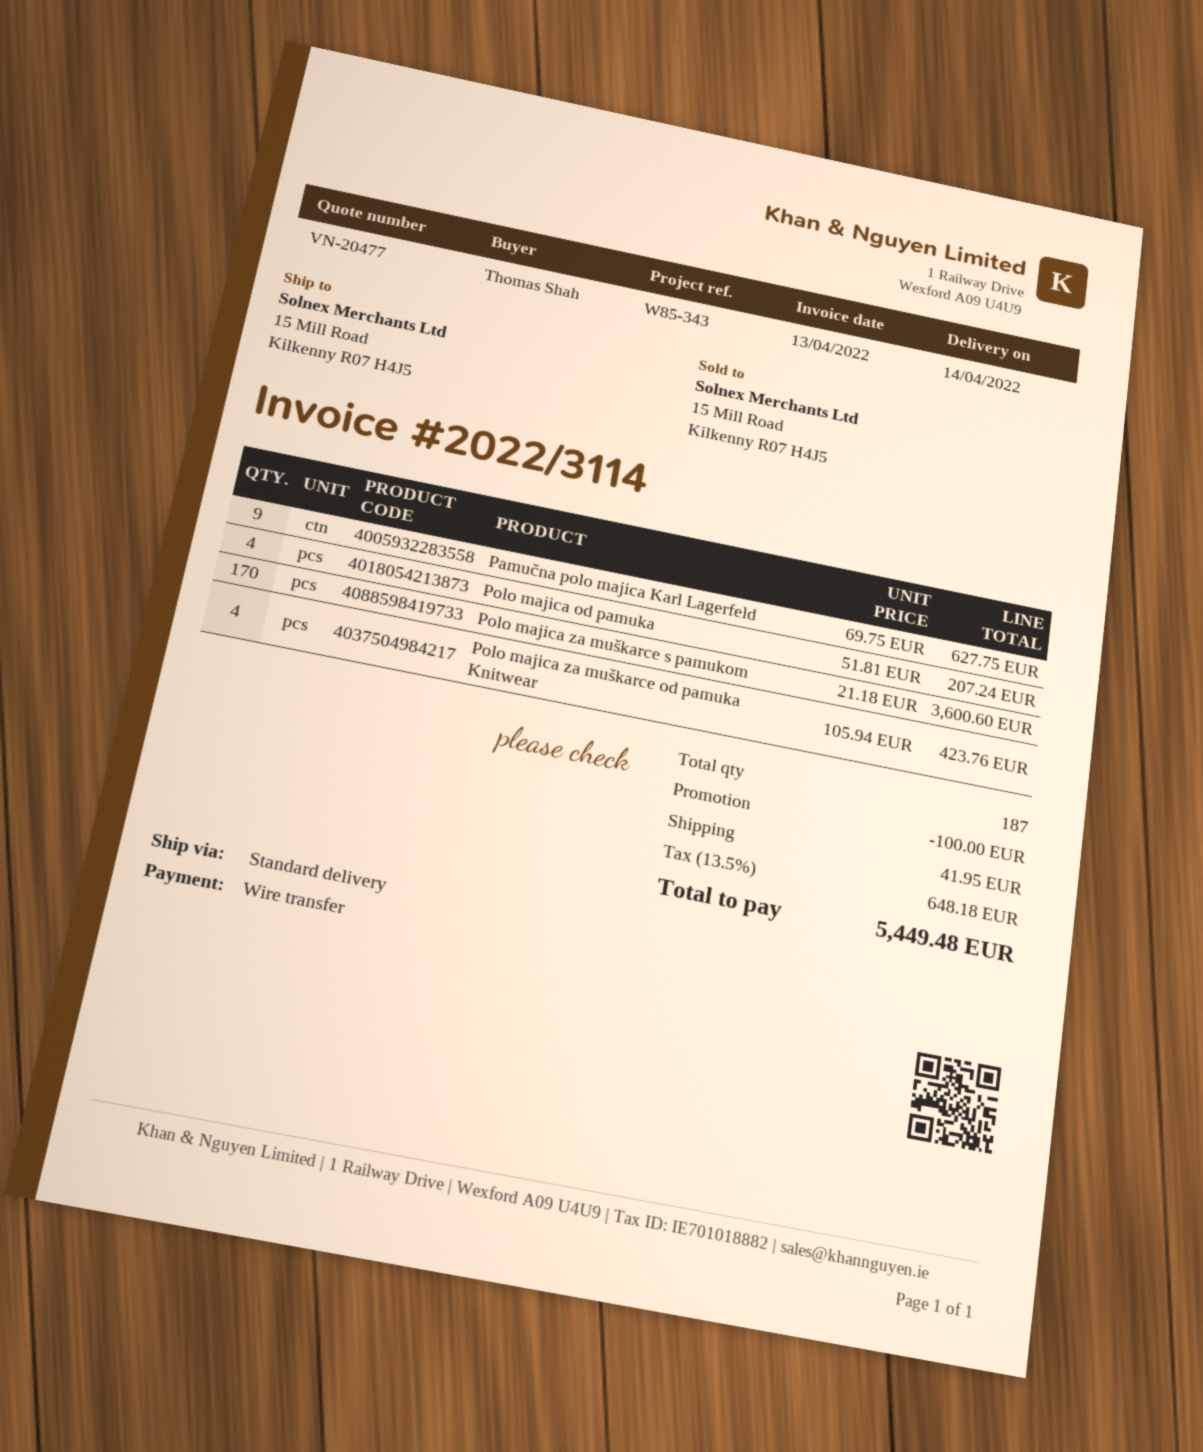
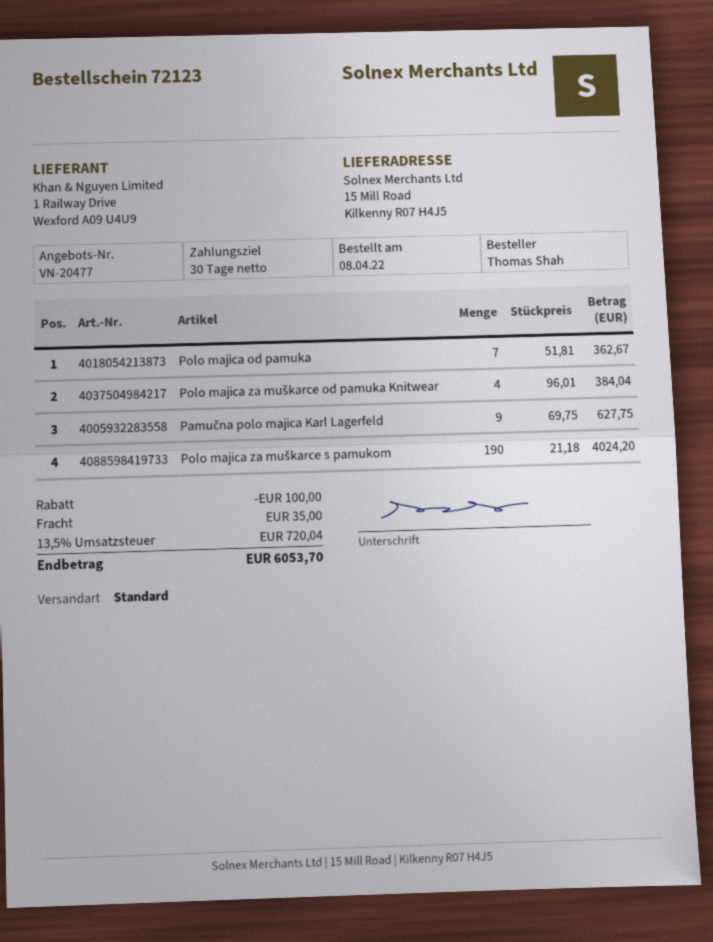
Polo majica od pamuka: 4 x 51.81 = 207.24 -> 7 x 51.81 = 362.67
Polo majica za muškarce s pamukom: 170 x 21.18 = 3600.60 -> 190 x 21.18 = 4024.20
Polo majica za muškarce od pamuka Knitwear: 4 x 105.94 = 423.76 -> 4 x 96.01 = 384.04
shipping: 41.95 -> 35.00
tax: 13.5% = 648.18 -> 13.5% = 720.04
total: 5449.48 -> 6053.70

